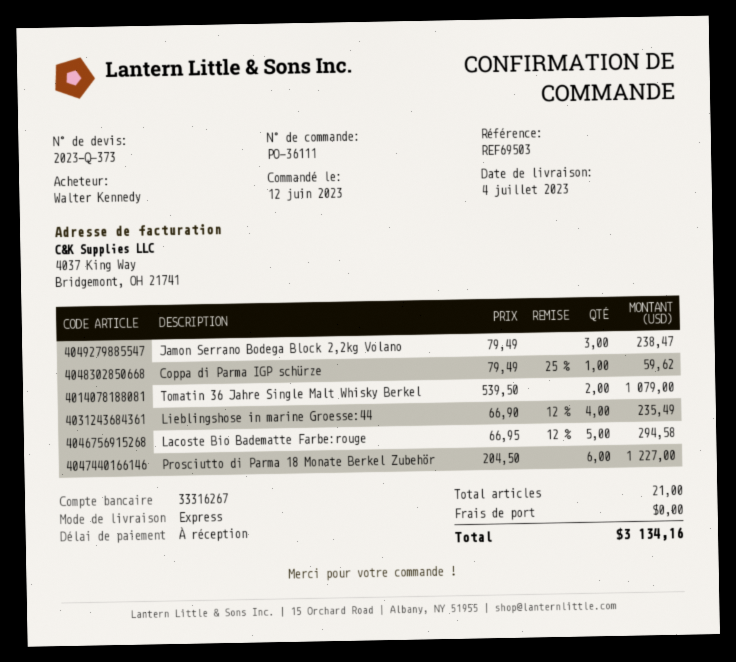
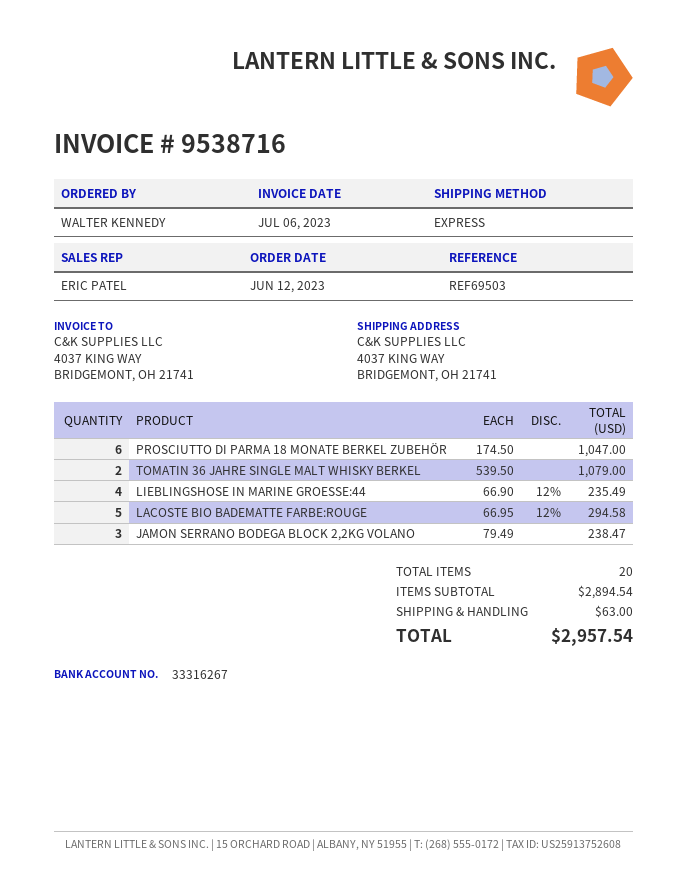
Coppa di Parma IGP schürze: 1 x 79.49 - 25% = 59.62 -> none
Prosciutto di Parma 18 Monate Berkel Zubehör: 6 x 204.50 = 1227.00 -> 6 x 174.50 = 1047.00
total quantity: 21 -> 20
shipping: 0.00 -> 63.00
total: 3134.16 -> 2957.54

